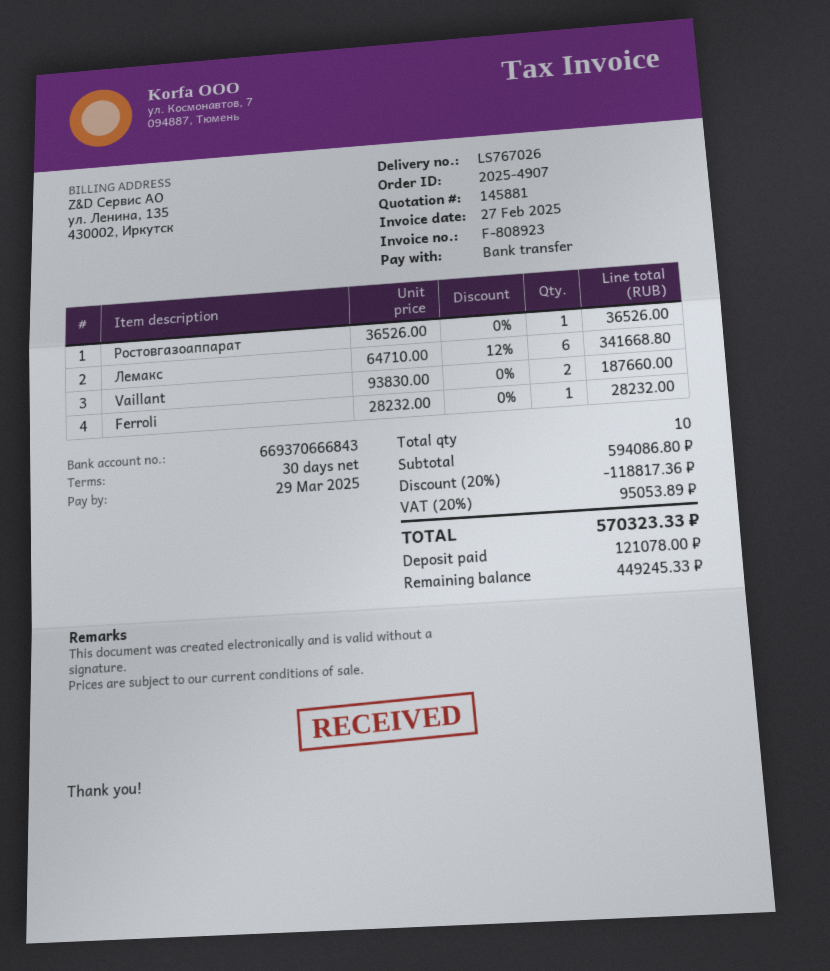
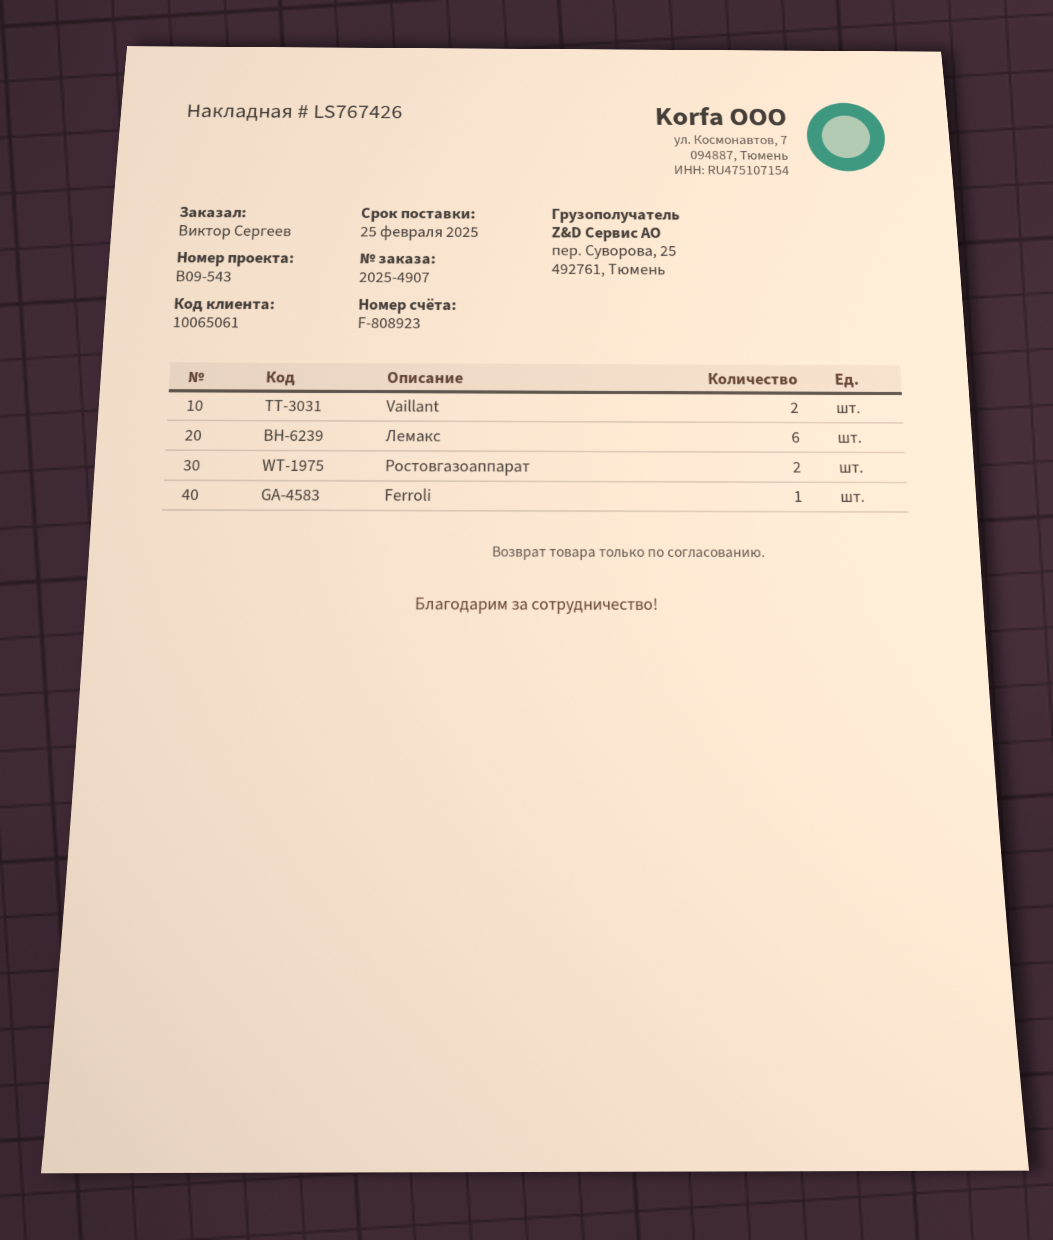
delivery note number: LS767026 -> LS767426
Ростовгазоаппарат: 1 -> 2

